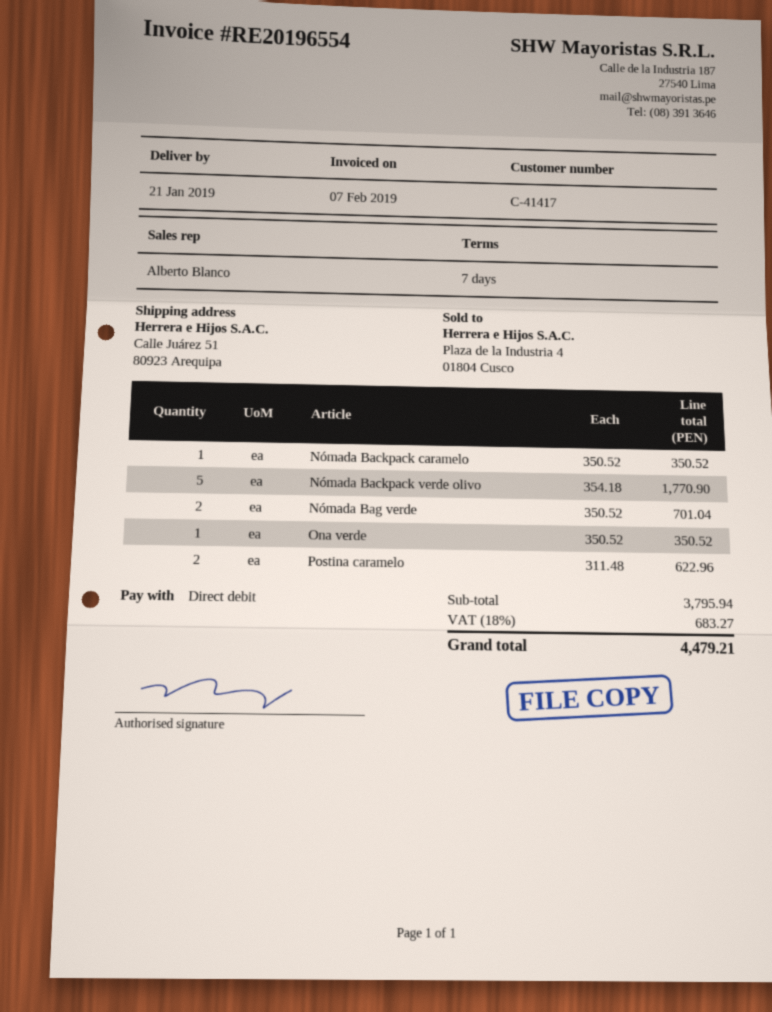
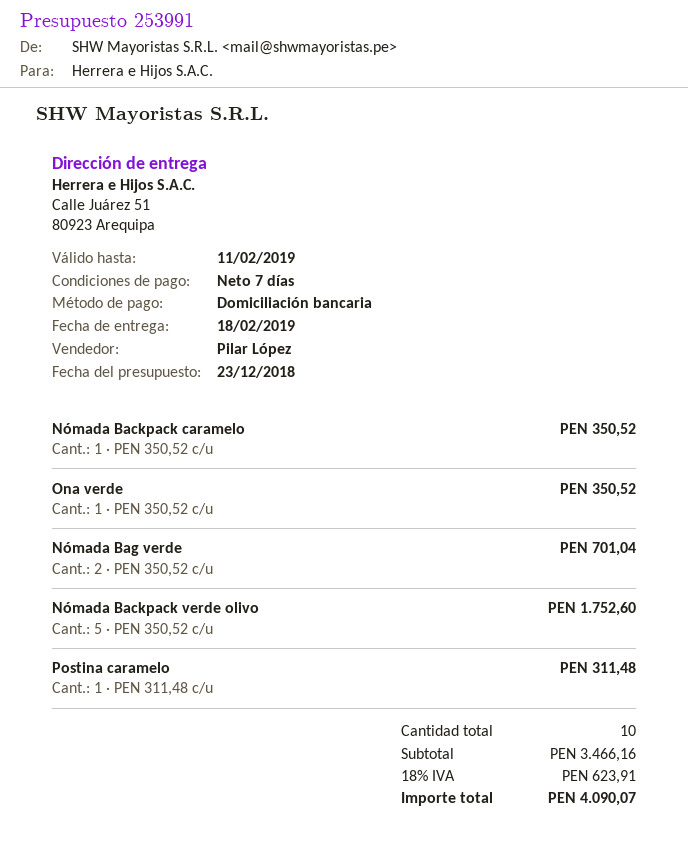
delivery date: 2019-01-21 -> 2019-02-18
sales rep: Alberto Blanco -> Pilar López
Nómada Backpack verde olivo: 5 x 354.18 = 1770.90 -> 5 x 350.52 = 1752.60
Postina caramelo: 2 x 311.48 = 622.96 -> 1 x 311.48 = 311.48
subtotal: 3795.94 -> 3466.16
tax: 18% = 683.27 -> 18% = 623.91
total: 4479.21 -> 4090.07

